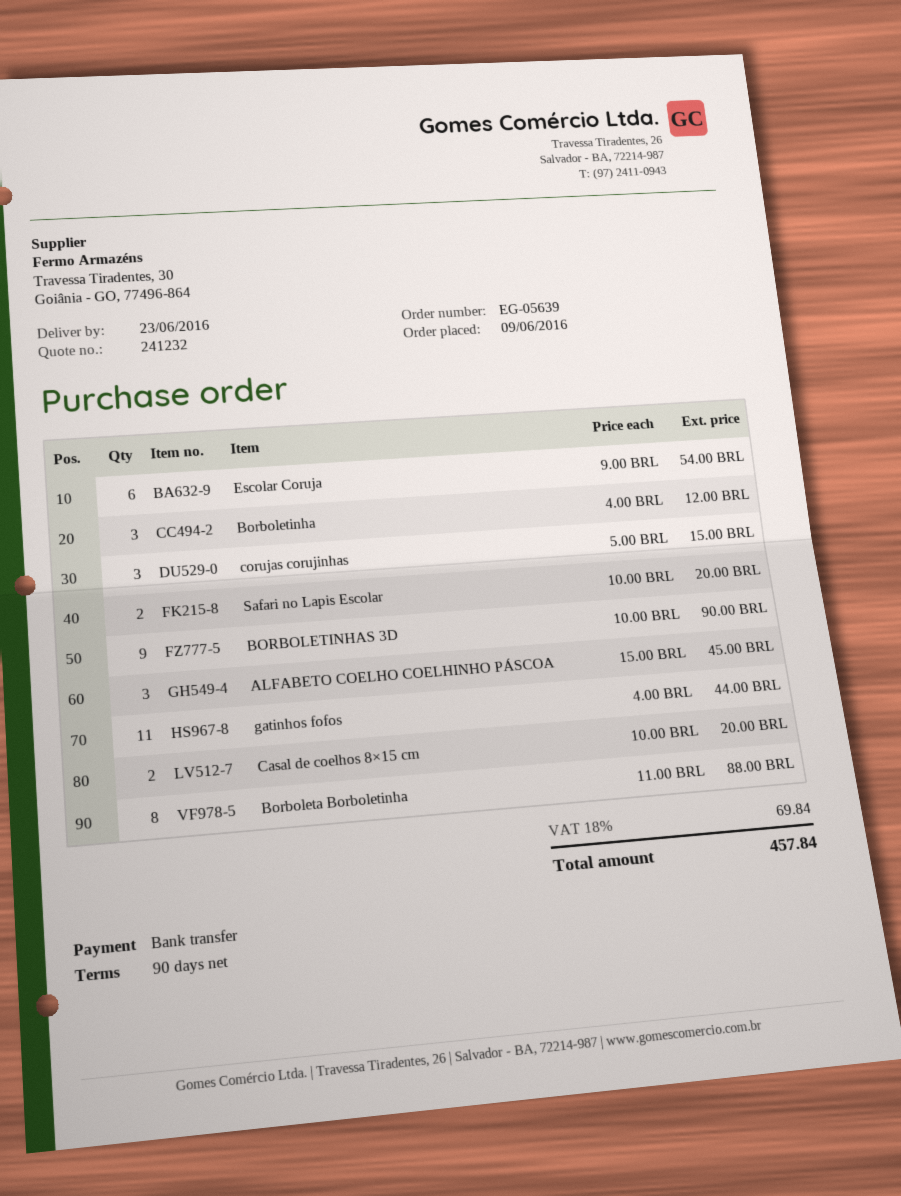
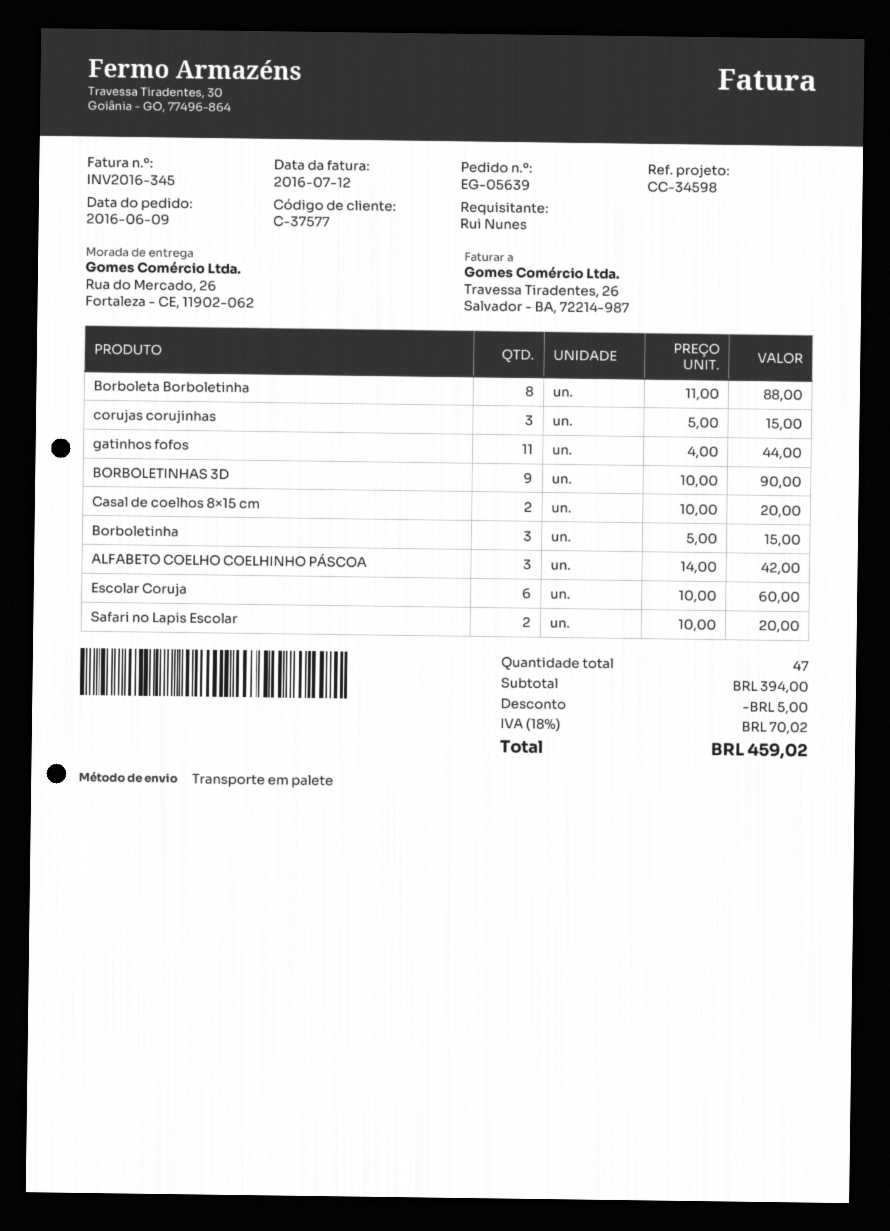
Escolar Coruja: 6 x 9.00 = 54.00 -> 6 x 10.00 = 60.00
Borboletinha: 3 x 4.00 = 12.00 -> 3 x 5.00 = 15.00
ALFABETO COELHO COELHINHO PÁSCOA: 3 x 15.00 = 45.00 -> 3 x 14.00 = 42.00
discount: none -> 5.00
tax: 18% = 69.84 -> 18% = 70.02
total: 457.84 -> 459.02

